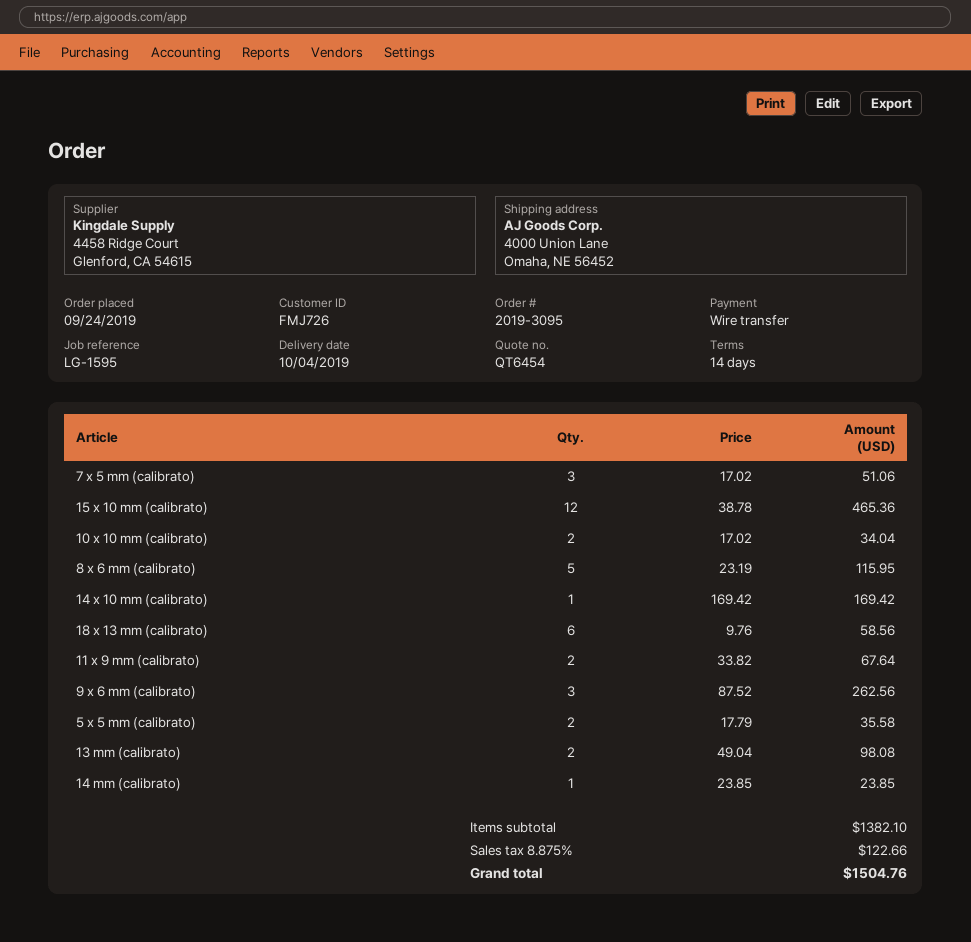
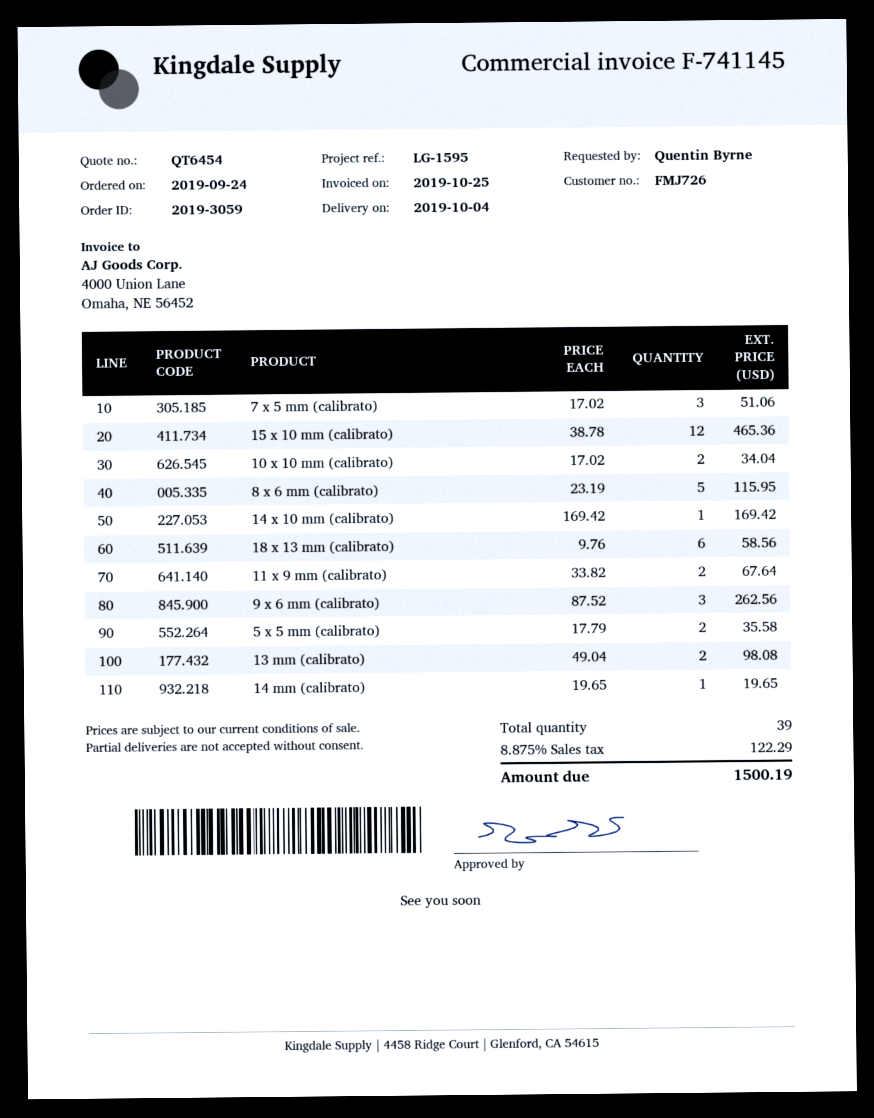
order number: 2019-3095 -> 2019-3059
14 mm (calibrato): 1 x 23.85 = 23.85 -> 1 x 19.65 = 19.65
tax: 8.875% = 122.66 -> 8.875% = 122.29
total: 1504.76 -> 1500.19

